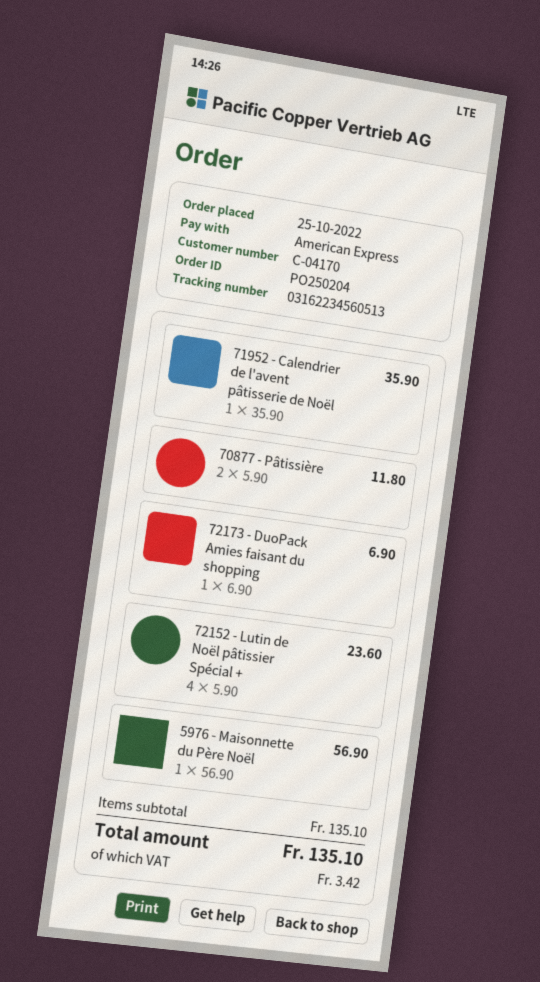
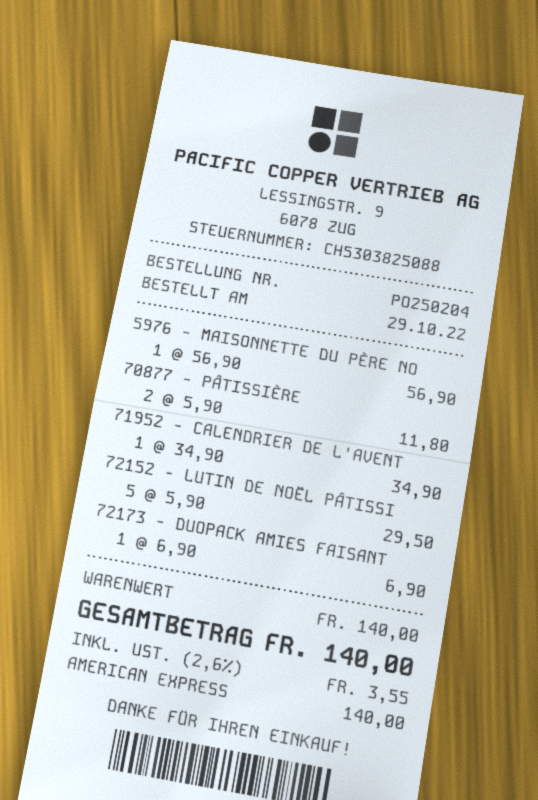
order date: 2022-10-25 -> 2022-10-29
71952 - Calendrier de l'avent pâtisserie de Noël: 1 x 35.90 = 35.90 -> 1 x 34.90 = 34.90
72152 - Lutin de Noël pâtissier Spécial +: 4 x 5.90 = 23.60 -> 5 x 5.90 = 29.50
subtotal: 135.10 -> 140.00
tax: 3.42 -> 3.55
total: 135.10 -> 140.00

